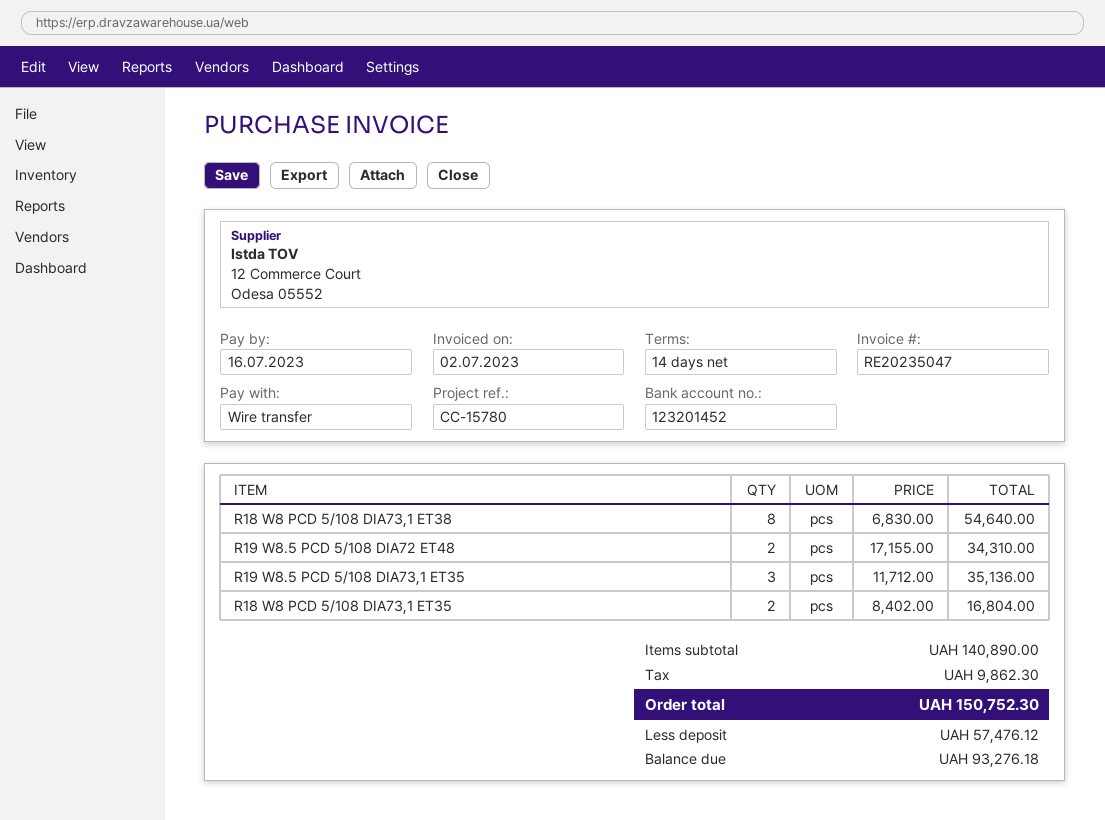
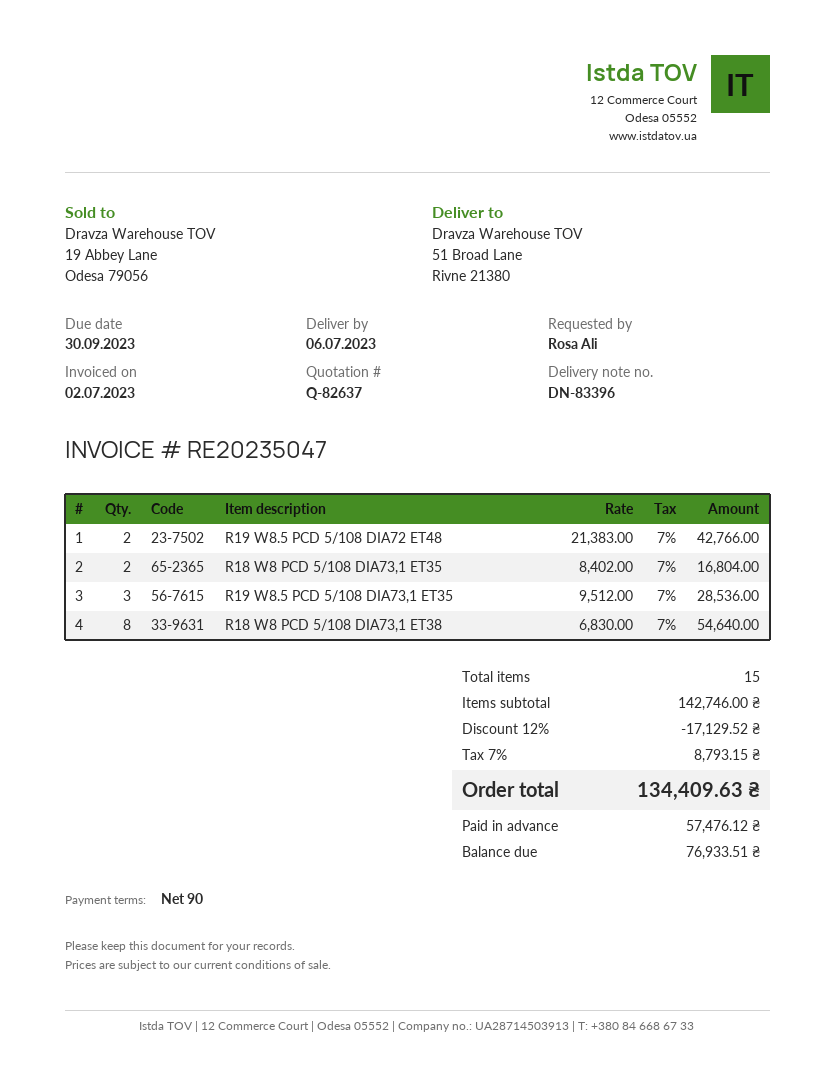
payment terms: 14 days -> 90 days
due date: 2023-07-16 -> 2023-09-30
R19 W8.5 PCD 5/108 DIA72 ET48: 2 x 17155.00 = 34310.00 -> 2 x 21383.00 = 42766.00
R19 W8.5 PCD 5/108 DIA73,1 ET35: 3 x 11712.00 = 35136.00 -> 3 x 9512.00 = 28536.00
subtotal: 140890.00 -> 142746.00
discount: none -> 12% = 17129.52
tax: 9862.30 -> 8793.15
total: 150752.30 -> 134409.63
balance: 93276.18 -> 76933.51

